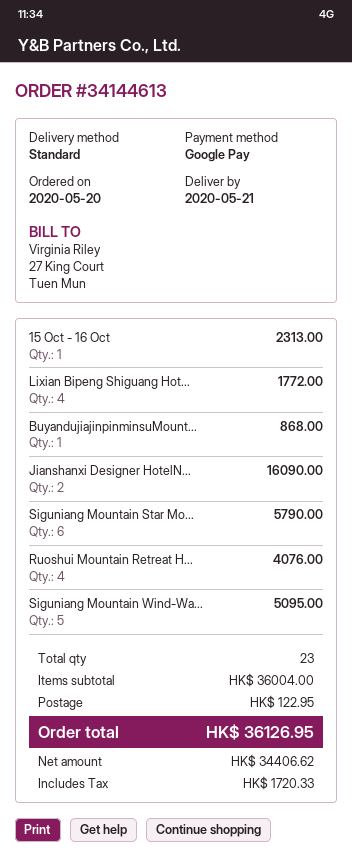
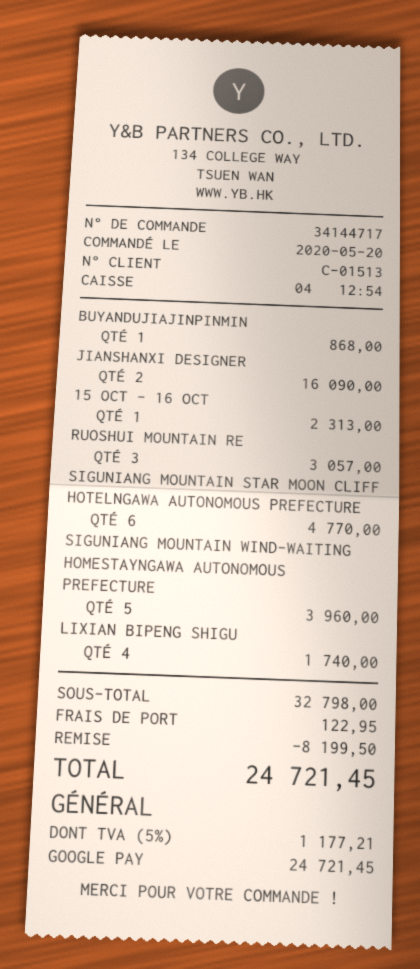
order number: 34144613 -> 34144717
Lixian Bipeng Shiguang Hot...: 4 for 1772.00 -> 4 for 1740.00
Siguniang Mountain Star Mo...: 6 for 5790.00 -> 6 for 4770.00
Ruoshui Mountain Retreat H...: 4 for 4076.00 -> 3 for 3057.00
Siguniang Mountain Wind-Wa...: 5 for 5095.00 -> 5 for 3960.00
subtotal: 36004.00 -> 32798.00
discount: none -> 8199.50
tax: 1720.33 -> 1177.21
total: 36126.95 -> 24721.45

